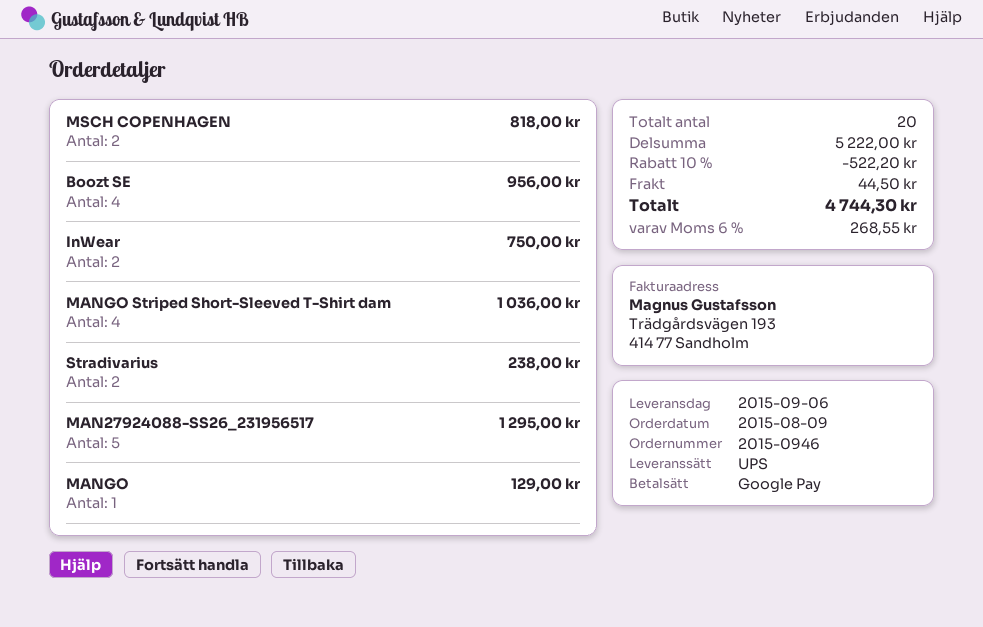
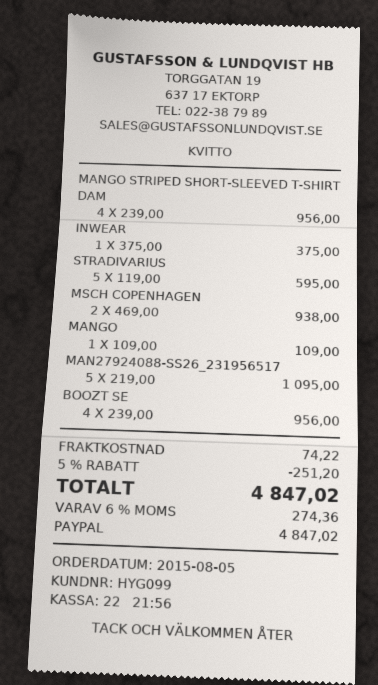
order date: 2015-08-09 -> 2015-08-05
payment method: Google Pay -> PayPal
MSCH COPENHAGEN: 2 for 818.00 -> 2 for 938.00
InWear: 2 for 750.00 -> 1 for 375.00
MANGO Striped Short-Sleeved T-Shirt dam: 4 for 1036.00 -> 4 for 956.00
Stradivarius: 2 for 238.00 -> 5 for 595.00
MAN27924088-SS26_231956517: 5 for 1295.00 -> 5 for 1095.00
MANGO: 1 for 129.00 -> 1 for 109.00
discount: 10% = 522.20 -> 5% = 251.20
shipping: 44.50 -> 74.22
tax: 6% = 268.55 -> 6% = 274.36
total: 4744.30 -> 4847.02

